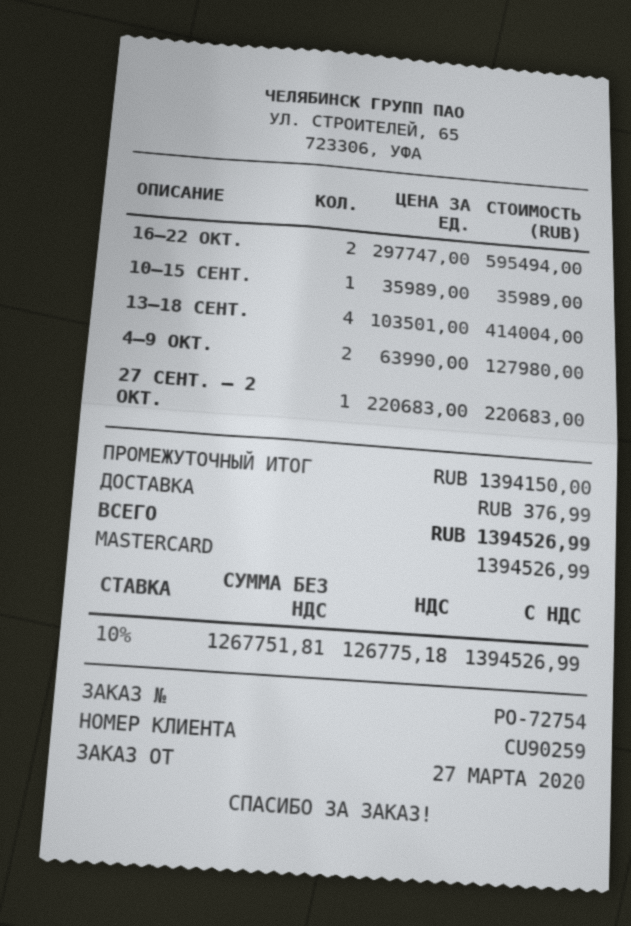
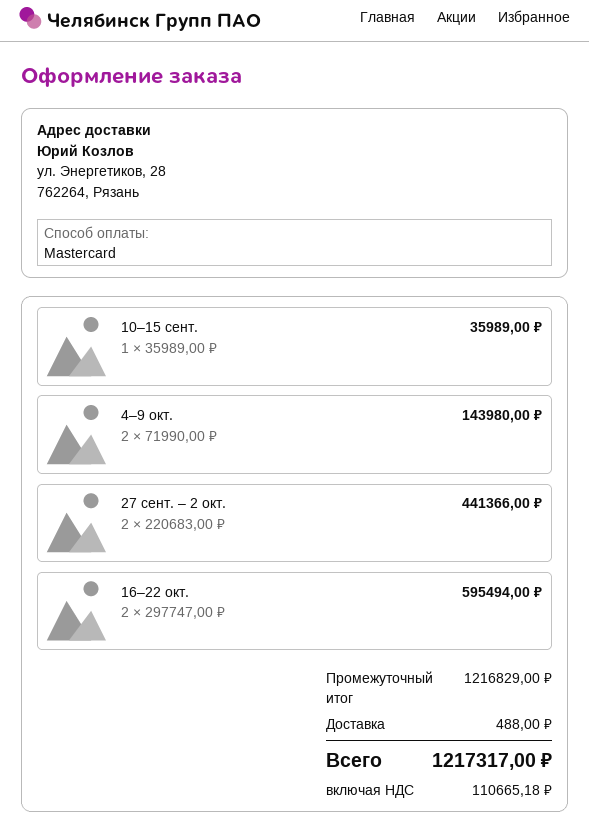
13–18 СЕНТ.: 4 x 103501.00 = 414004.00 -> none
4–9 ОКТ.: 2 x 63990.00 = 127980.00 -> 2 x 71990.00 = 143980.00
27 СЕНТ. – 2 ОКТ.: 1 x 220683.00 = 220683.00 -> 2 x 220683.00 = 441366.00
subtotal: 1394150.00 -> 1216829.00
shipping: 376.99 -> 488.00
tax: 126775.18 -> 110665.18
total: 1394526.99 -> 1217317.00

